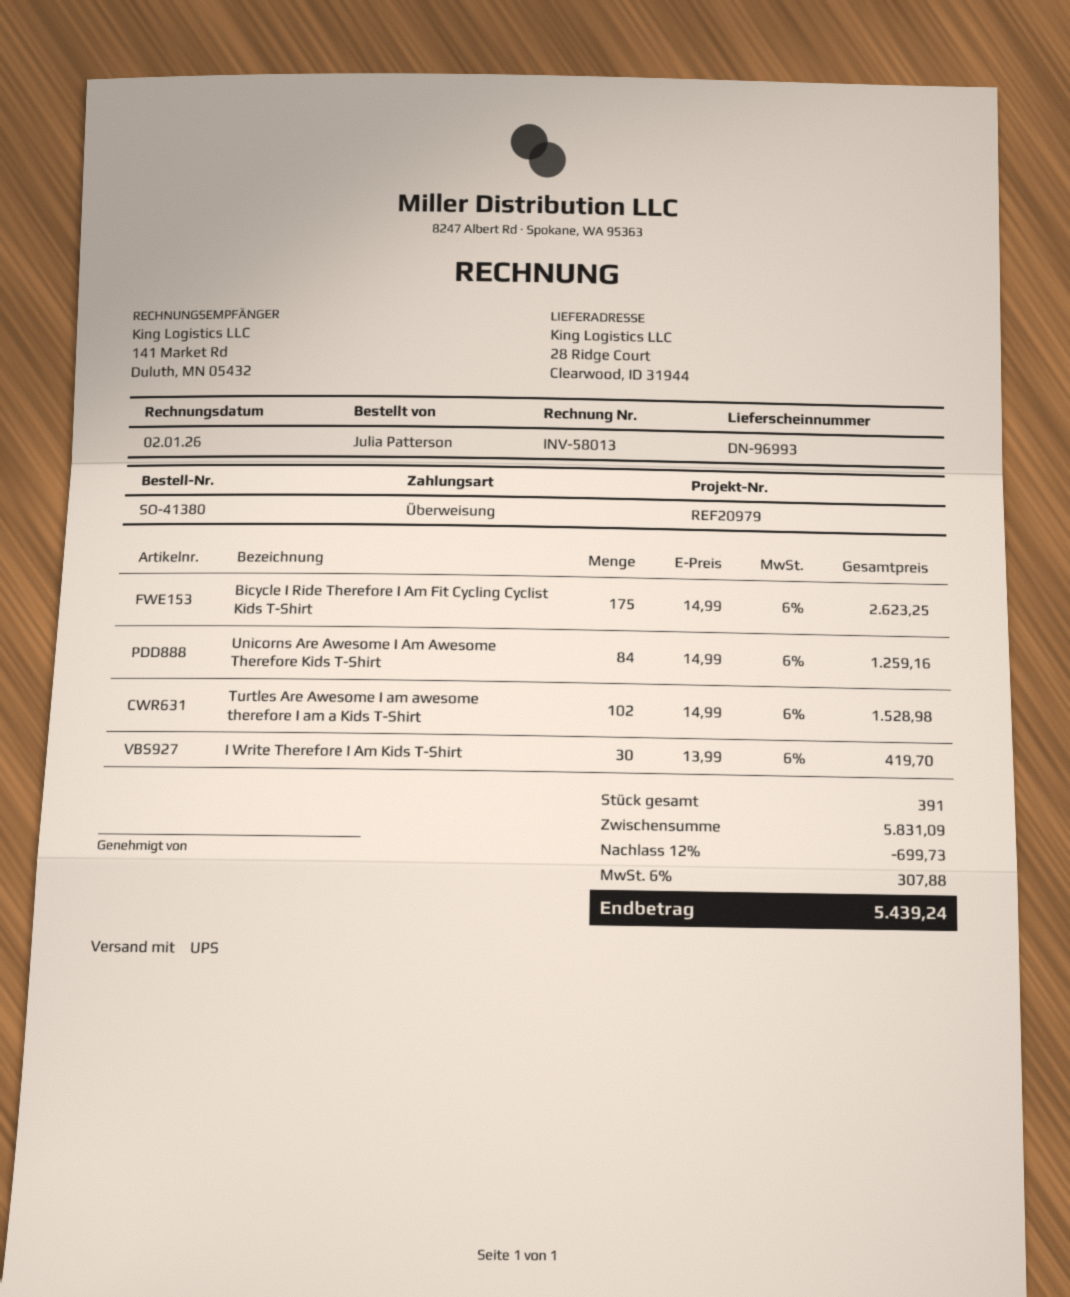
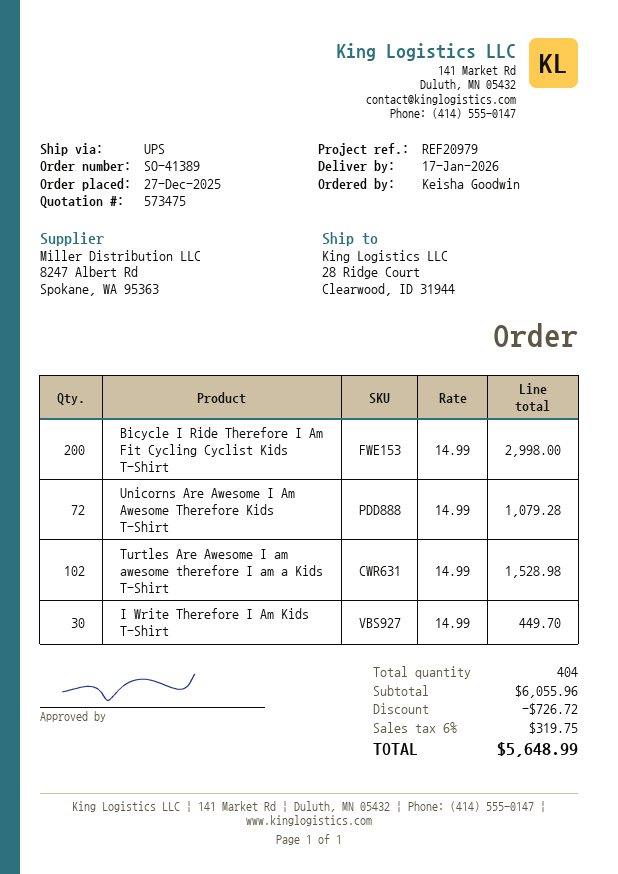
order number: SO-41380 -> SO-41389
ordered by: Julia Patterson -> Keisha Goodwin
Bicycle I Ride Therefore I Am Fit Cycling Cyclist Kids T-Shirt: 175 x 14.99 = 2623.25 -> 200 x 14.99 = 2998.00
Unicorns Are Awesome I Am Awesome Therefore Kids T-Shirt: 84 x 14.99 = 1259.16 -> 72 x 14.99 = 1079.28
I Write Therefore I Am Kids T-Shirt: 30 x 13.99 = 419.70 -> 30 x 14.99 = 449.70
total quantity: 391 -> 404
subtotal: 5831.09 -> 6055.96
discount: 699.73 -> 726.72
tax: 6% = 307.88 -> 6% = 319.75
total: 5439.24 -> 5648.99

